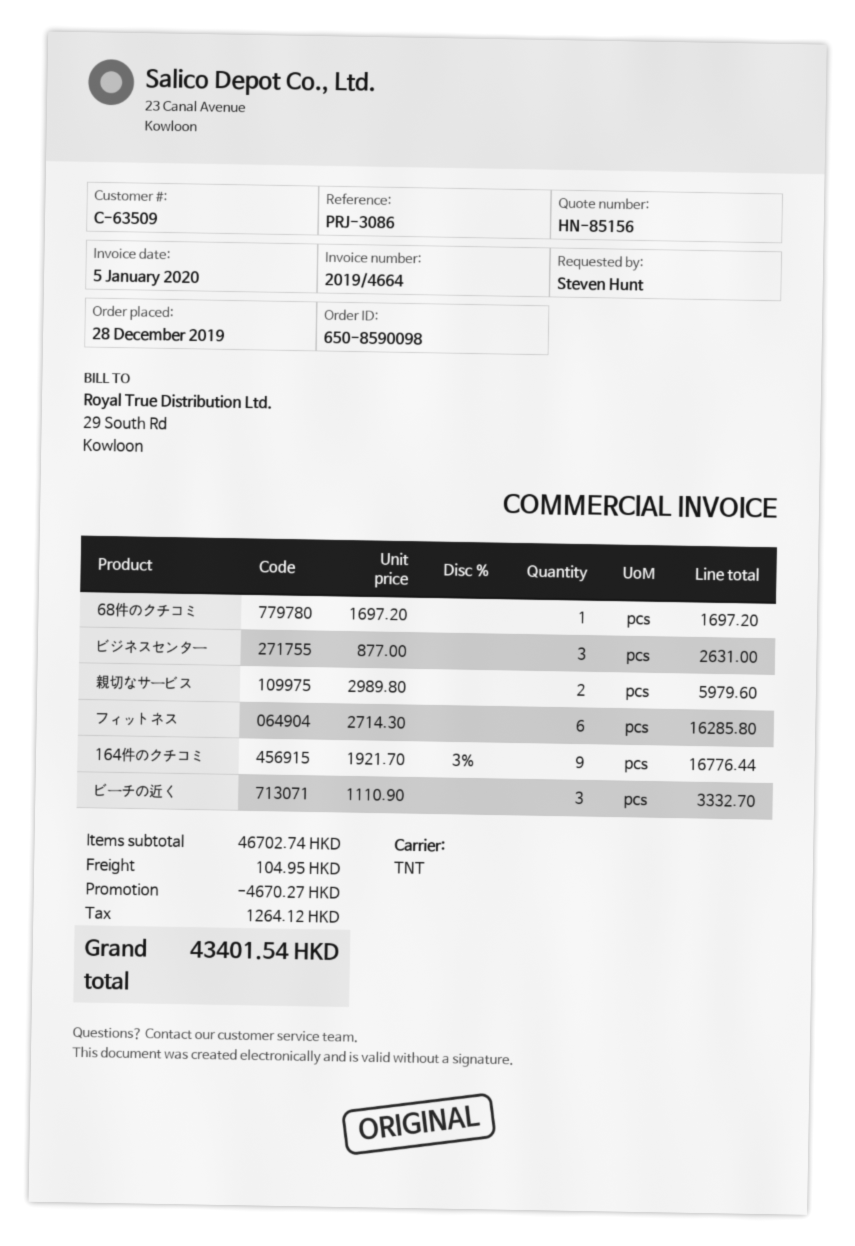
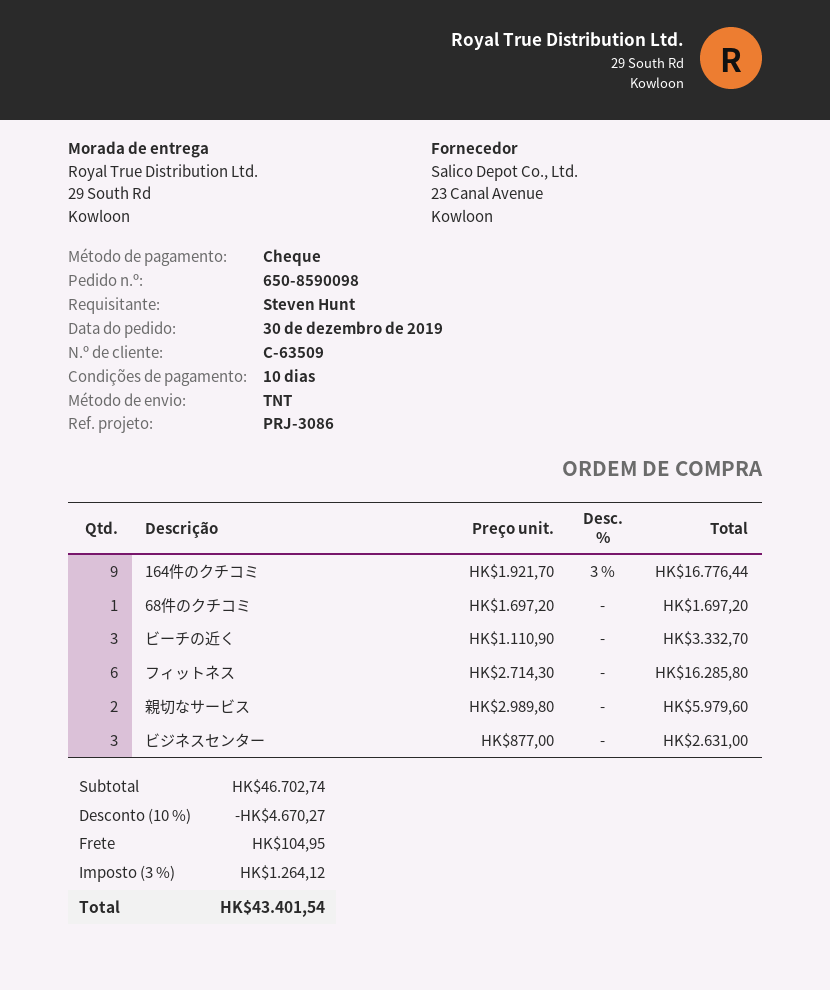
order date: 2019-12-28 -> 2019-12-30

